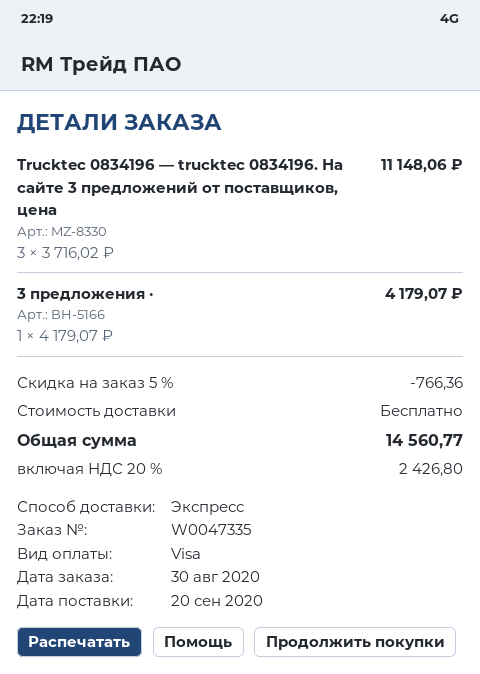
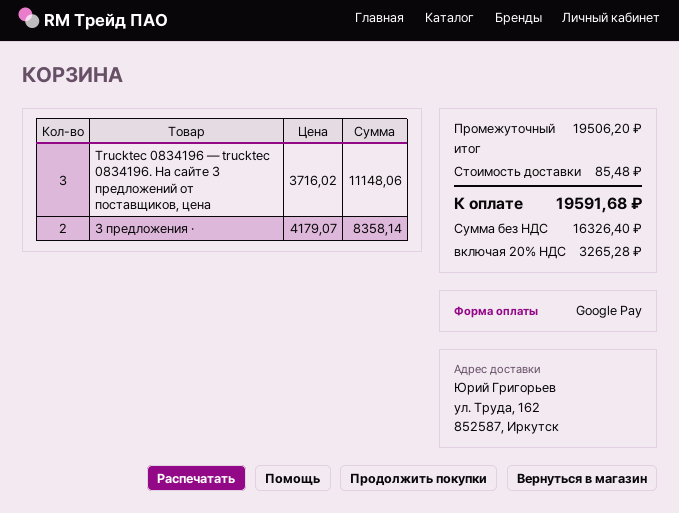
payment method: Visa -> Google Pay
3 предложения ·: 1 x 4179.07 = 4179.07 -> 2 x 4179.07 = 8358.14
discount: 5% = 766.36 -> none
shipping: 0.00 -> 85.48
tax: 20% = 2426.80 -> 20% = 3265.28
total: 14560.77 -> 19591.68

